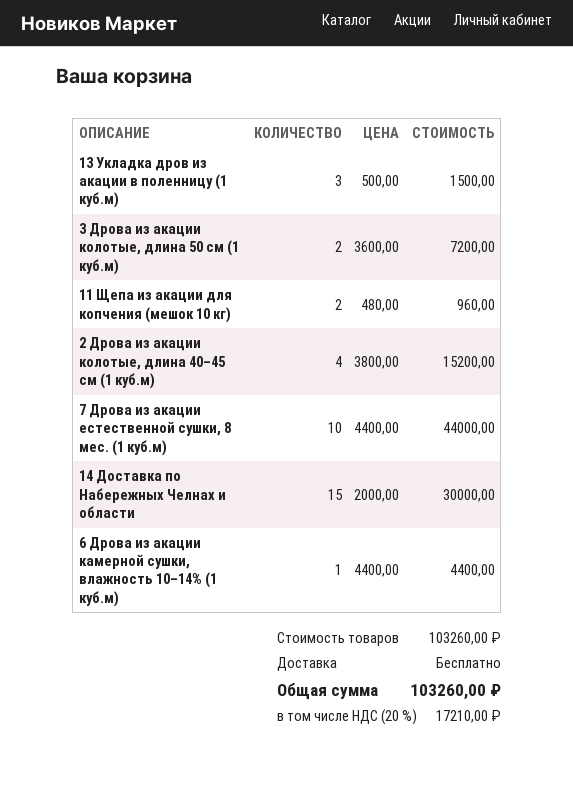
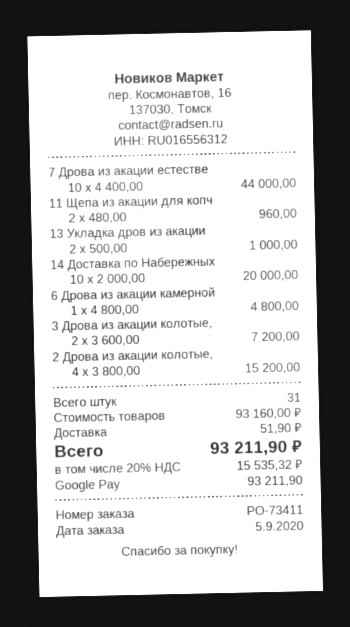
13 Укладка дров из акации в поленницу (1 куб.м): 3 x 500.00 = 1500.00 -> 2 x 500.00 = 1000.00
14 Доставка по Набережных Челнах и области: 15 x 2000.00 = 30000.00 -> 10 x 2000.00 = 20000.00
6 Дрова из акации камерной сушки, влажность 10–14% (1 куб.м): 1 x 4400.00 = 4400.00 -> 1 x 4800.00 = 4800.00
subtotal: 103260.00 -> 93160.00
shipping: 0.00 -> 51.90
tax: 20% = 17210.00 -> 20% = 15535.32
total: 103260.00 -> 93211.90

